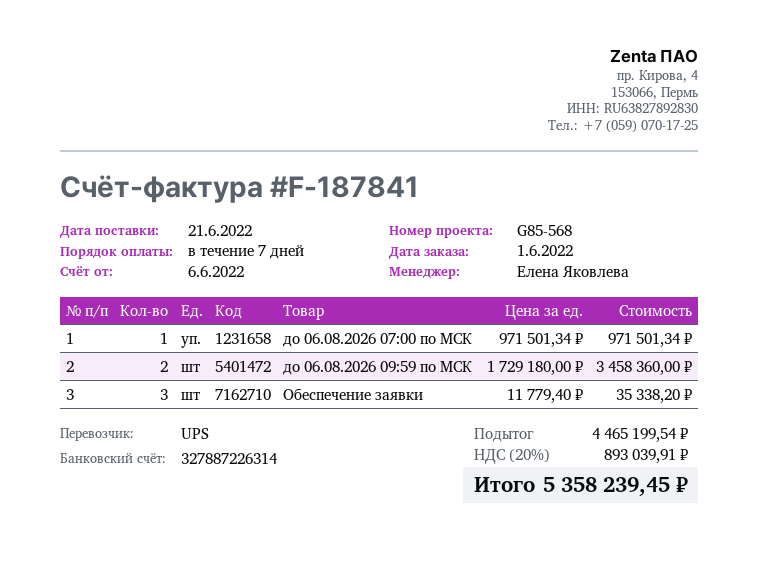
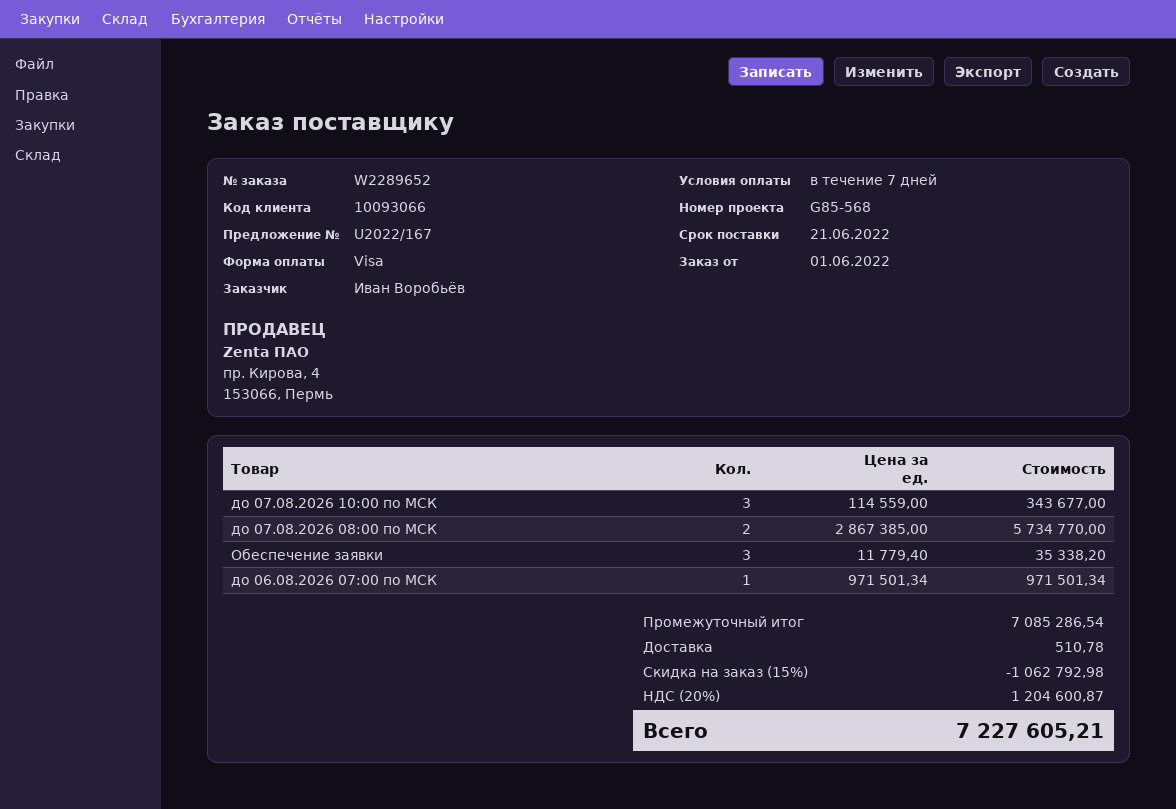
до 06.08.2026 09:59 по МСК: 2 x 1729180.00 = 3458360.00 -> none
до 07.08.2026 10:00 по МСК: none -> 3 x 114559.00 = 343677.00
до 07.08.2026 08:00 по МСК: none -> 2 x 2867385.00 = 5734770.00
subtotal: 4465199.54 -> 7085286.54
discount: none -> 15% = 1062792.98
shipping: none -> 510.78
tax: 20% = 893039.91 -> 20% = 1204600.87
total: 5358239.45 -> 7227605.21

